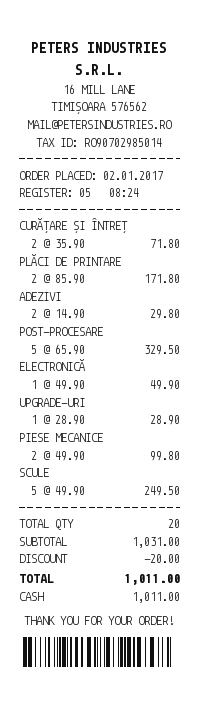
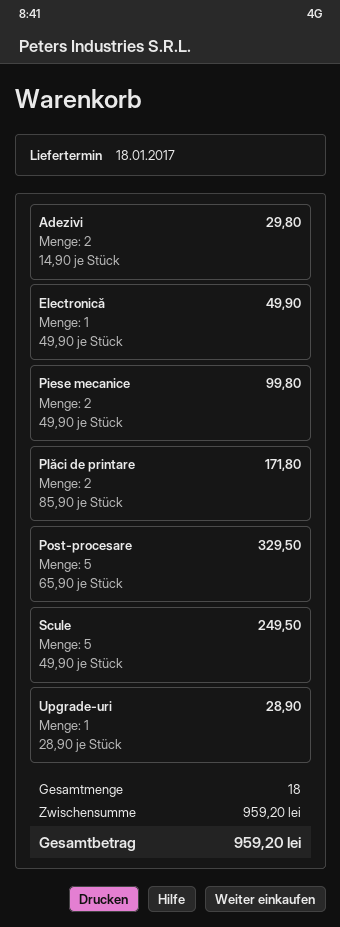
CURĂȚARE ȘI ÎNTREȚ: 2 x 35.90 = 71.80 -> none
total quantity: 20 -> 18
subtotal: 1031.00 -> 959.20
discount: 20.00 -> none
total: 1011.00 -> 959.20

